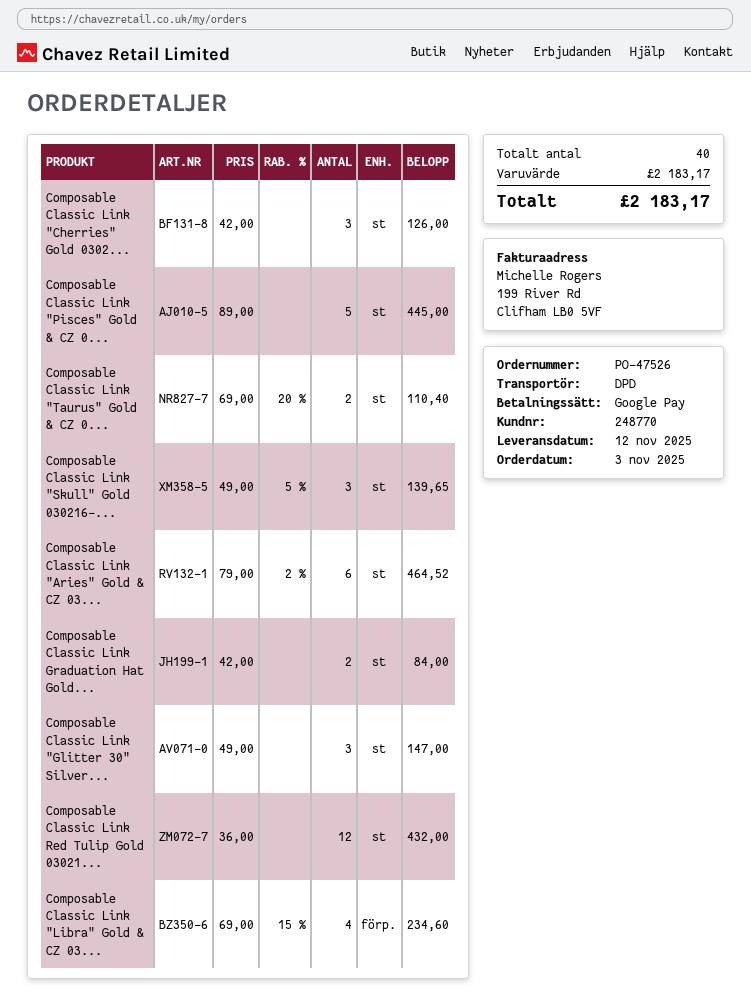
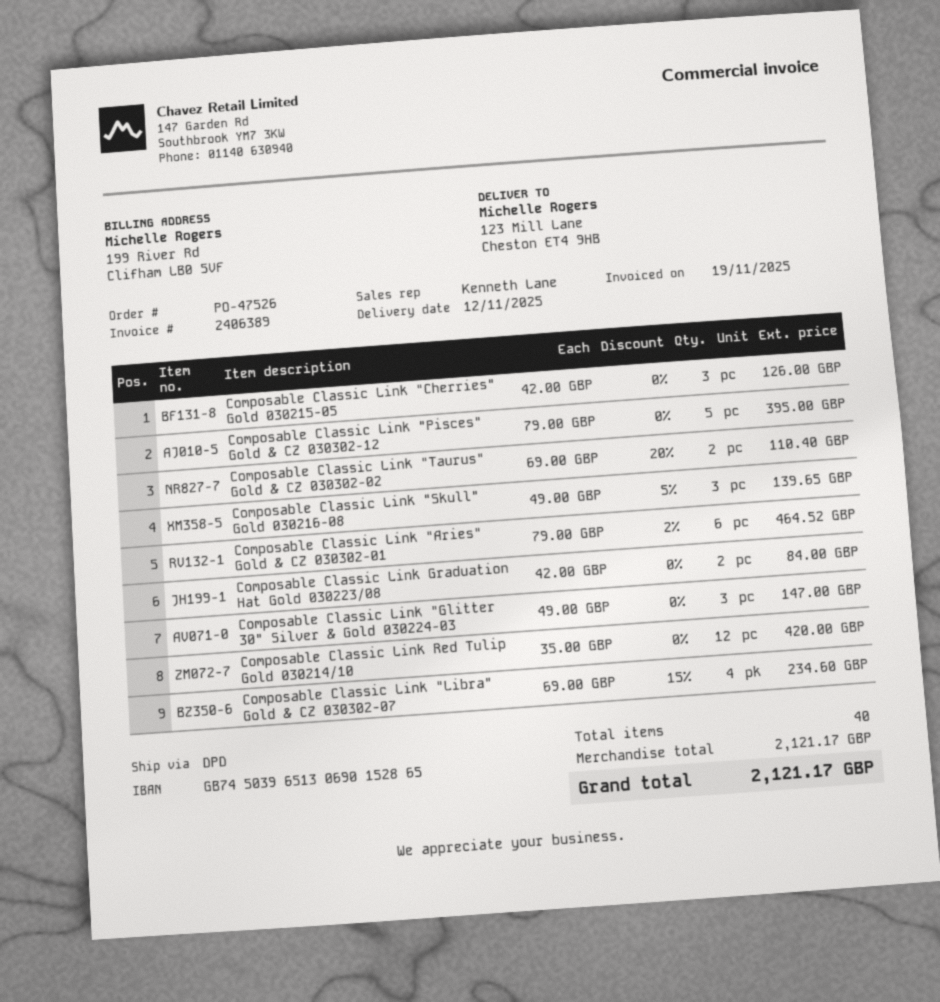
Composable Classic Link "Pisces" Gold & CZ 0...: 5 x 89.00 = 445.00 -> 5 x 79.00 = 395.00
Composable Classic Link Red Tulip Gold 03021...: 12 x 36.00 = 432.00 -> 12 x 35.00 = 420.00
subtotal: 2183.17 -> 2121.17
total: 2183.17 -> 2121.17

